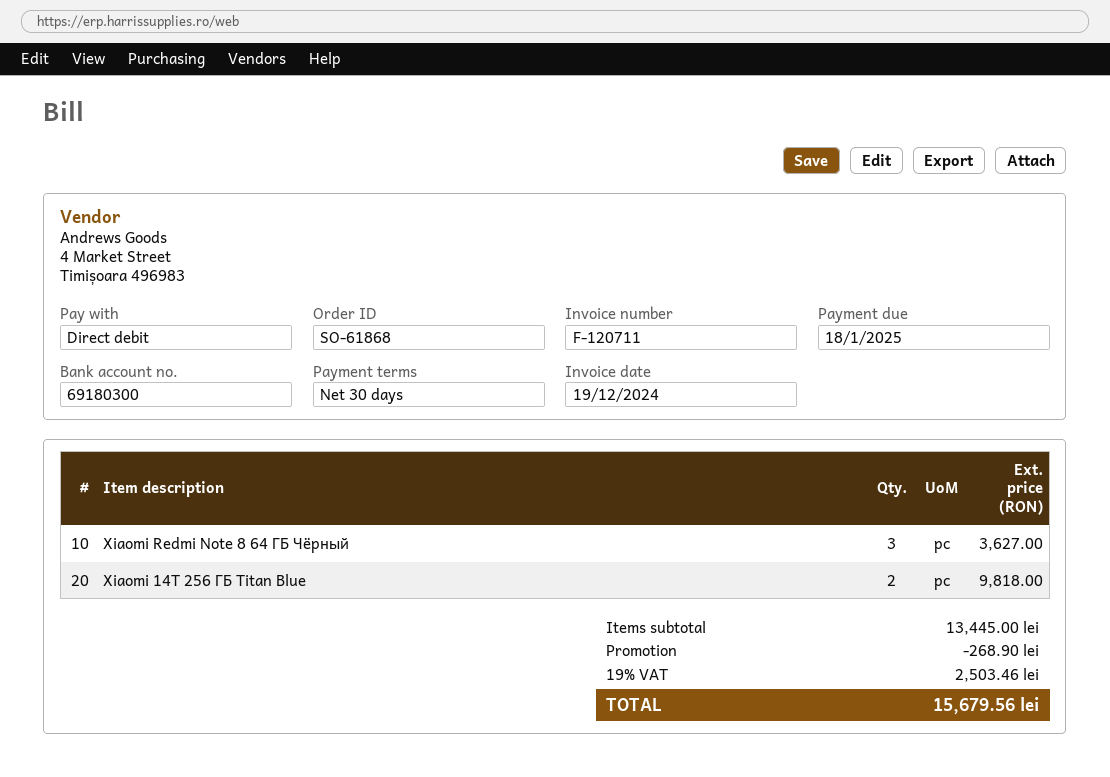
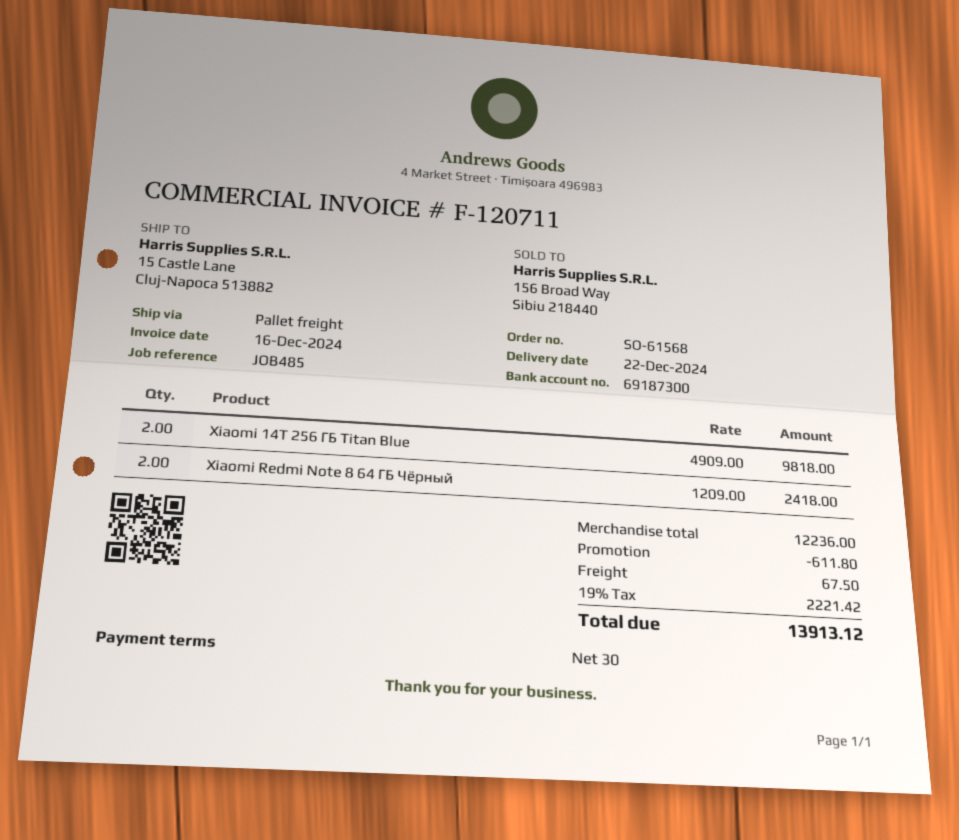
order number: SO-61868 -> SO-61568
invoice date: 2024-12-19 -> 2024-12-16
bank account: 69180300 -> 69187300
Xiaomi Redmi Note 8 64 ГБ Чёрный: 3 for 3627.00 -> 2 for 2418.00
subtotal: 13445.00 -> 12236.00
discount: 268.90 -> 611.80
shipping: none -> 67.50
tax: 19% = 2503.46 -> 19% = 2221.42
total: 15679.56 -> 13913.12

